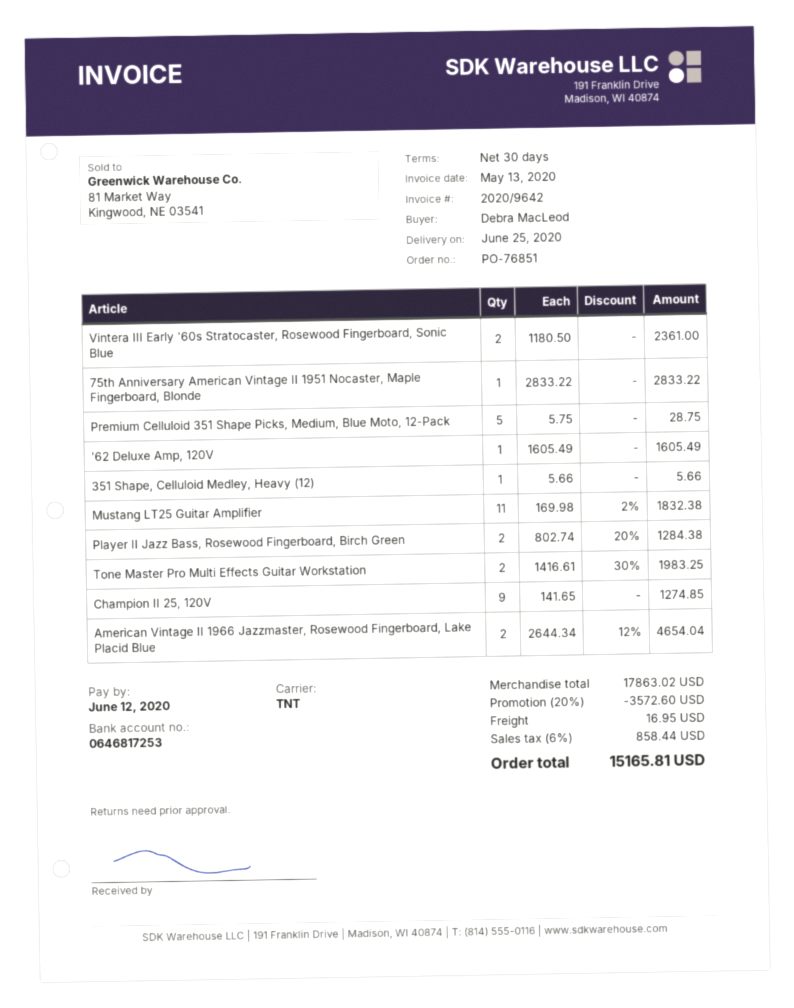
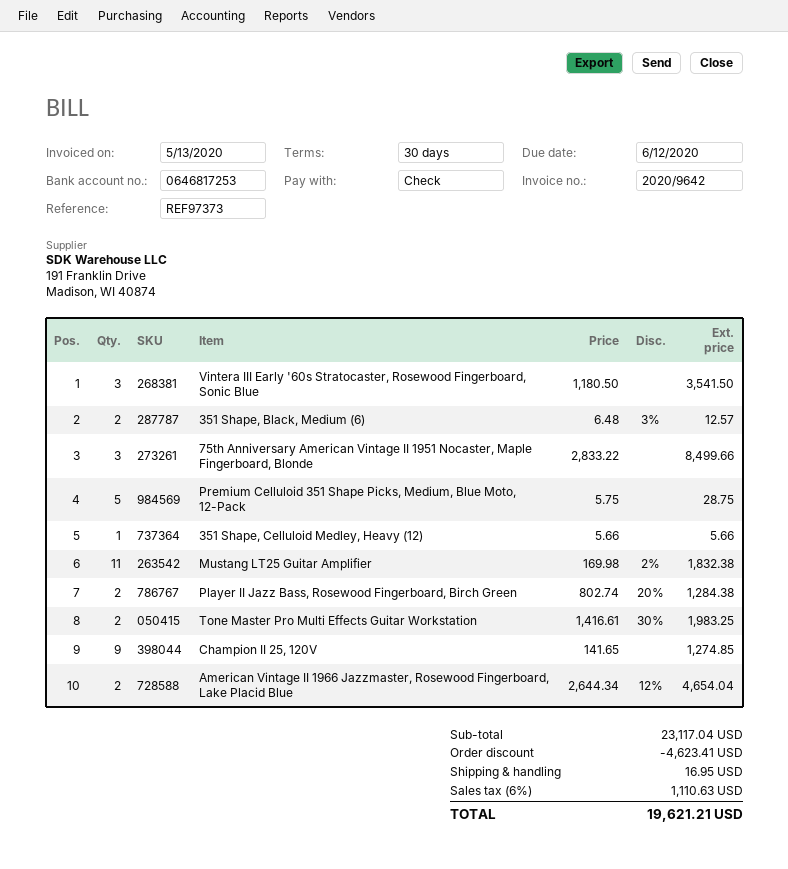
Vintera III Early '60s Stratocaster, Rosewood Fingerboard, Sonic Blue: 2 x 1180.50 = 2361.00 -> 3 x 1180.50 = 3541.50
75th Anniversary American Vintage II 1951 Nocaster, Maple Fingerboard, Blonde: 1 x 2833.22 = 2833.22 -> 3 x 2833.22 = 8499.66
'62 Deluxe Amp, 120V: 1 x 1605.49 = 1605.49 -> none
351 Shape, Black, Medium (6): none -> 2 x 6.48 - 3% = 12.57
subtotal: 17863.02 -> 23117.04
discount: 3572.60 -> 4623.41
tax: 6% = 858.44 -> 6% = 1110.63
total: 15165.81 -> 19621.21

